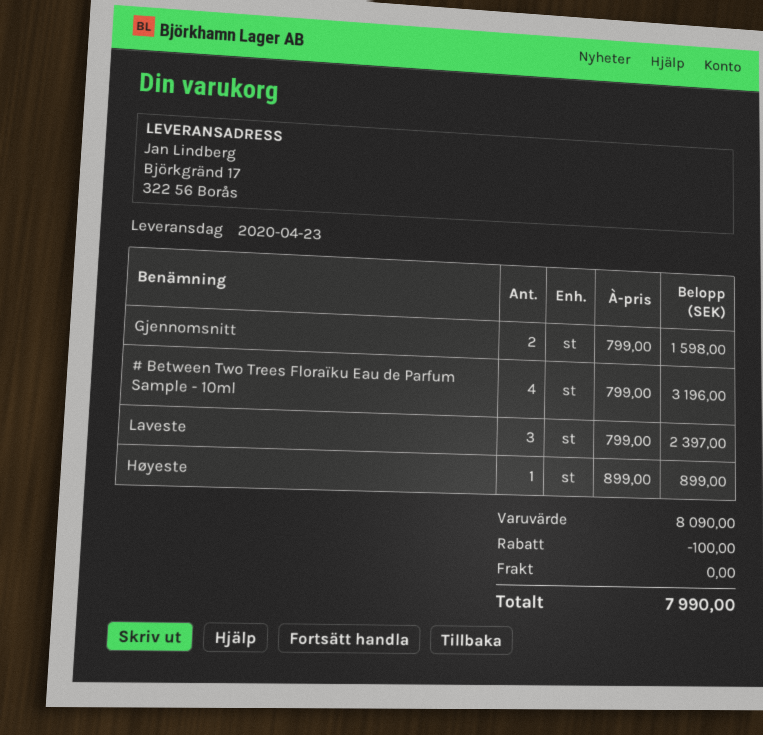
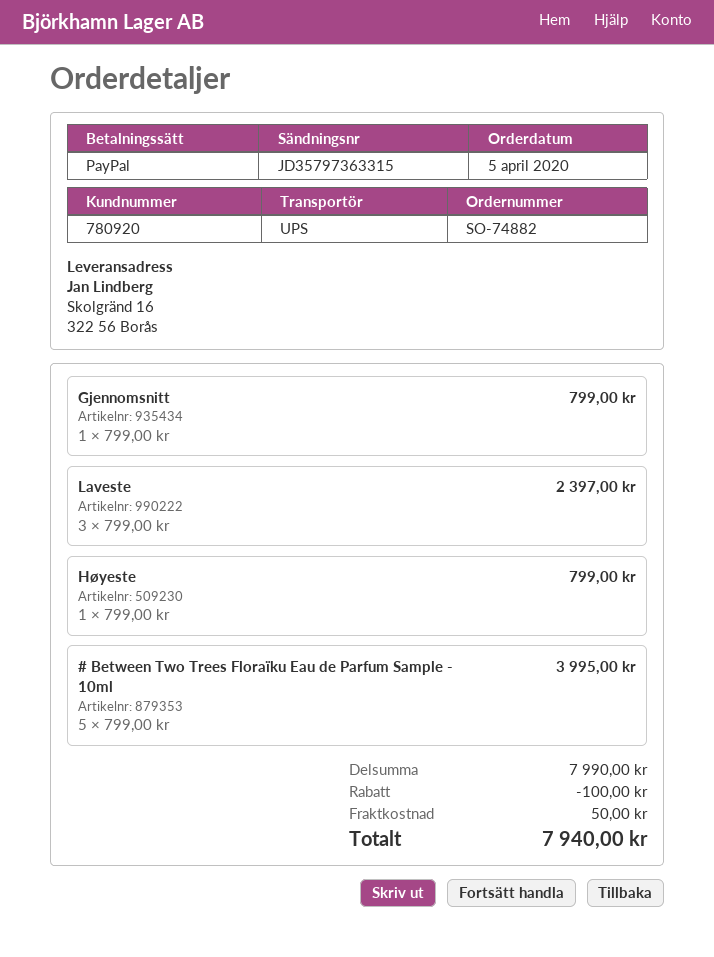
ship to: Björkgränd 17, 322 56 Borås -> Skolgränd 16, 322 56 Borås
Gjennomsnitt: 2 x 799.00 = 1598.00 -> 1 x 799.00 = 799.00
# Between Two Trees Floraïku Eau de Parfum Sample - 10ml: 4 x 799.00 = 3196.00 -> 5 x 799.00 = 3995.00
Høyeste: 1 x 899.00 = 899.00 -> 1 x 799.00 = 799.00
subtotal: 8090.00 -> 7990.00
shipping: 0.00 -> 50.00
total: 7990.00 -> 7940.00

